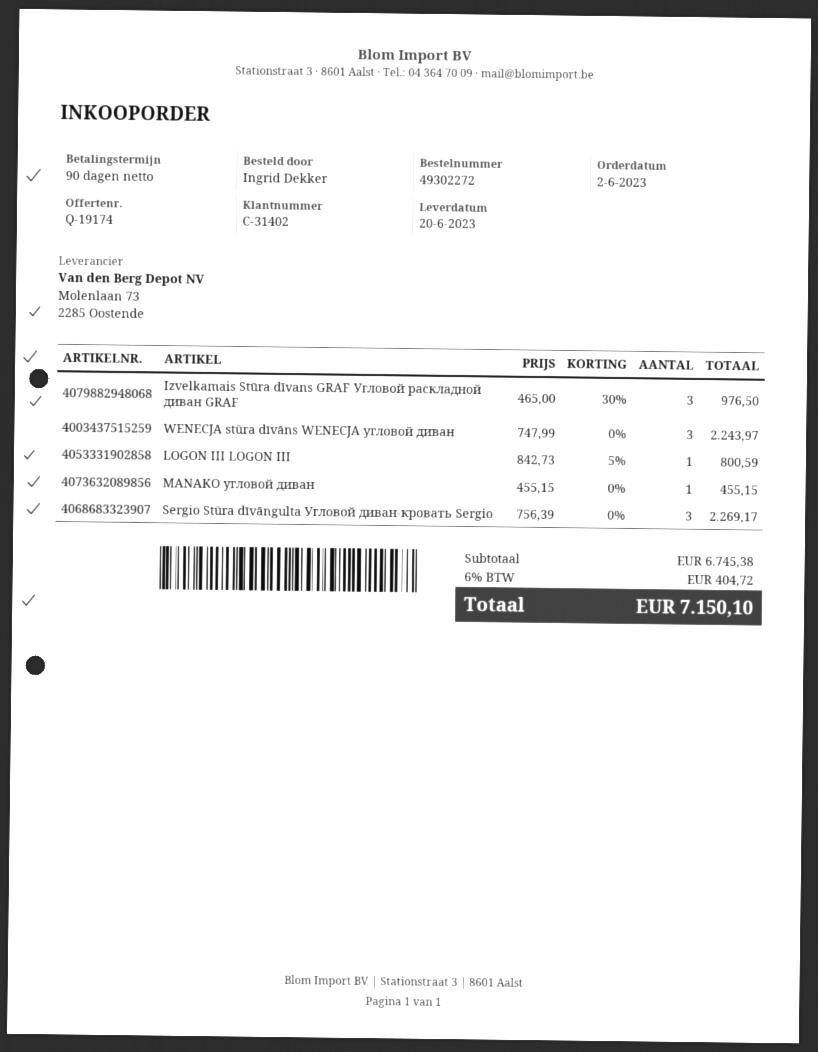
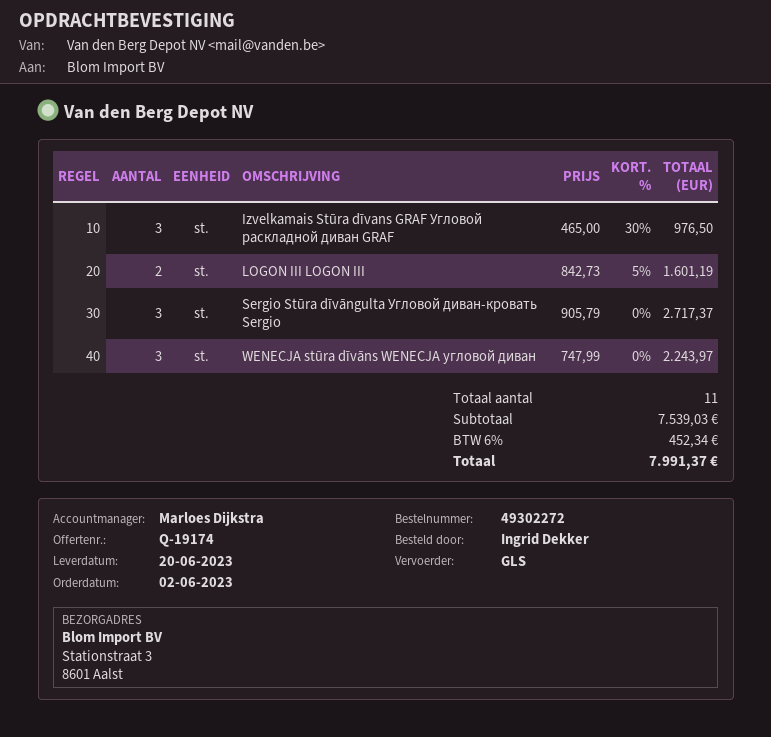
LOGON III LOGON III: 1 x 842.73 - 5% = 800.59 -> 2 x 842.73 - 5% = 1601.19
MANAKO угловой диван: 1 x 455.15 = 455.15 -> none
Sergio Stūra dīvāngulta Угловой диван-кровать Sergio: 3 x 756.39 = 2269.17 -> 3 x 905.79 = 2717.37
subtotal: 6745.38 -> 7539.03
tax: 6% = 404.72 -> 6% = 452.34
total: 7150.10 -> 7991.37

